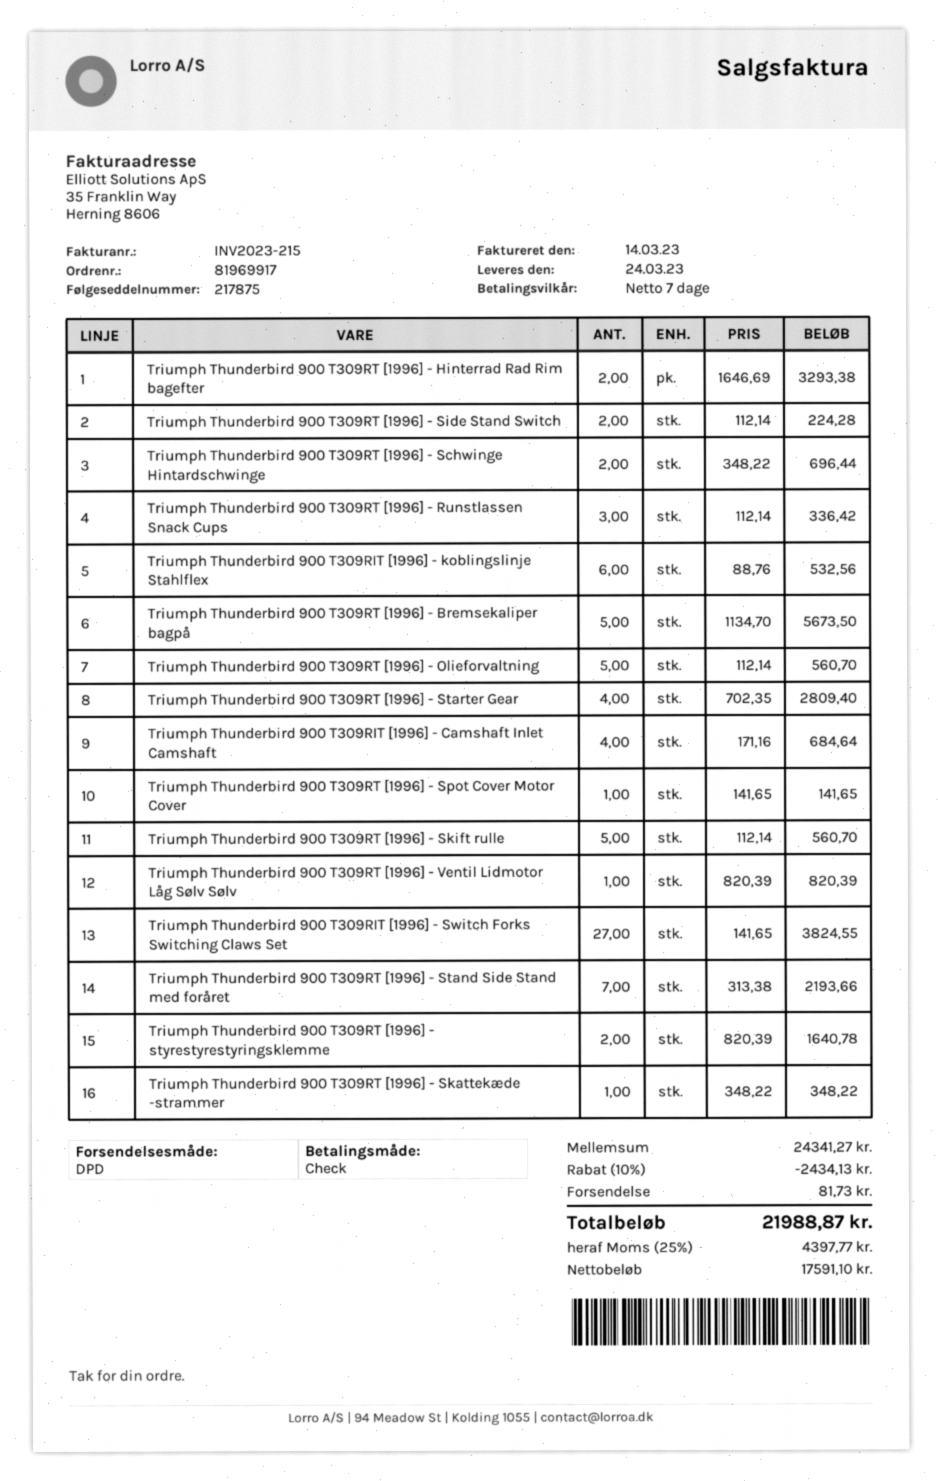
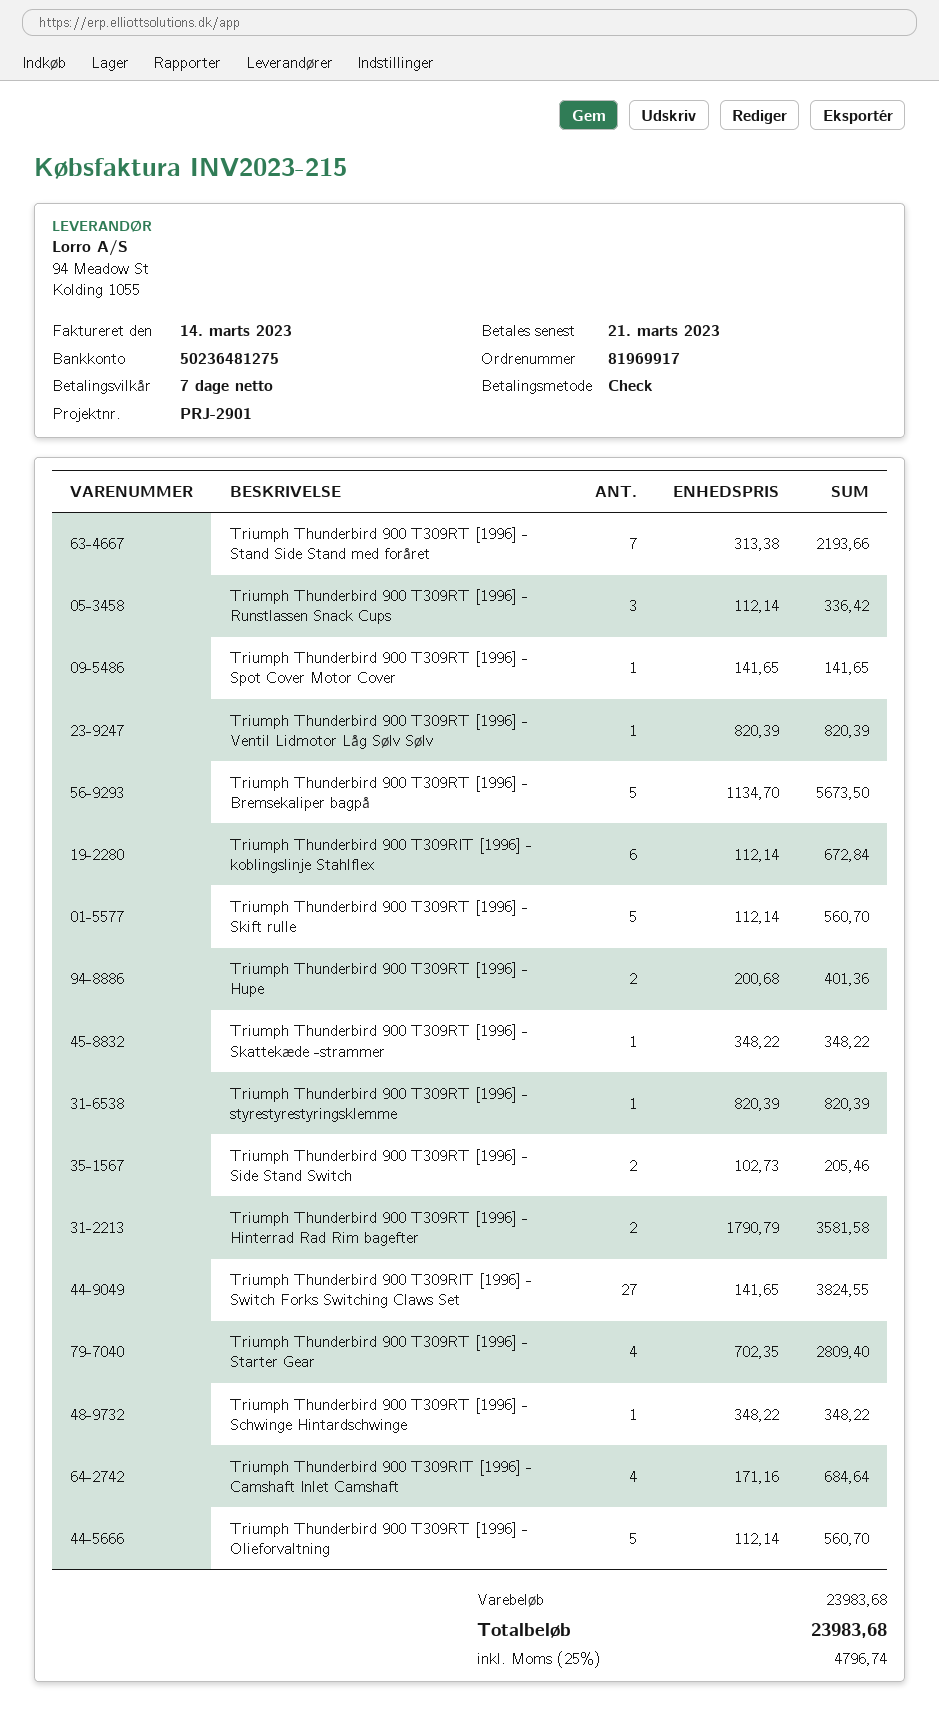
Triumph Thunderbird 900 T309RT [1996] - Hinterrad Rad Rim bagefter: 2 x 1646.69 = 3293.38 -> 2 x 1790.79 = 3581.58
Triumph Thunderbird 900 T309RT [1996] - Side Stand Switch: 2 x 112.14 = 224.28 -> 2 x 102.73 = 205.46
Triumph Thunderbird 900 T309RT [1996] - Schwinge Hintardschwinge: 2 x 348.22 = 696.44 -> 1 x 348.22 = 348.22
Triumph Thunderbird 900 T309RIT [1996] - koblingslinje Stahlflex: 6 x 88.76 = 532.56 -> 6 x 112.14 = 672.84
Triumph Thunderbird 900 T309RT [1996] - styrestyrestyringsklemme: 2 x 820.39 = 1640.78 -> 1 x 820.39 = 820.39
Triumph Thunderbird 900 T309RT [1996] - Hupe: none -> 2 x 200.68 = 401.36
subtotal: 24341.27 -> 23983.68
discount: 10% = 2434.13 -> none
shipping: 81.73 -> none
tax: 25% = 4397.77 -> 25% = 4796.74
total: 21988.87 -> 23983.68

